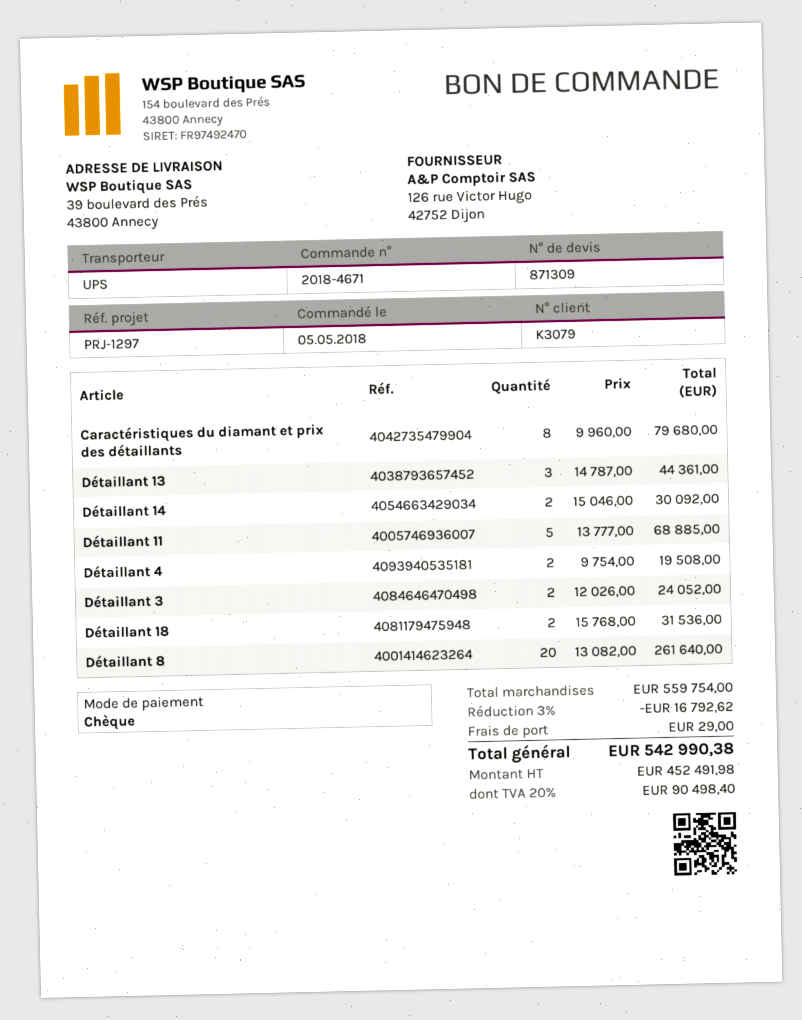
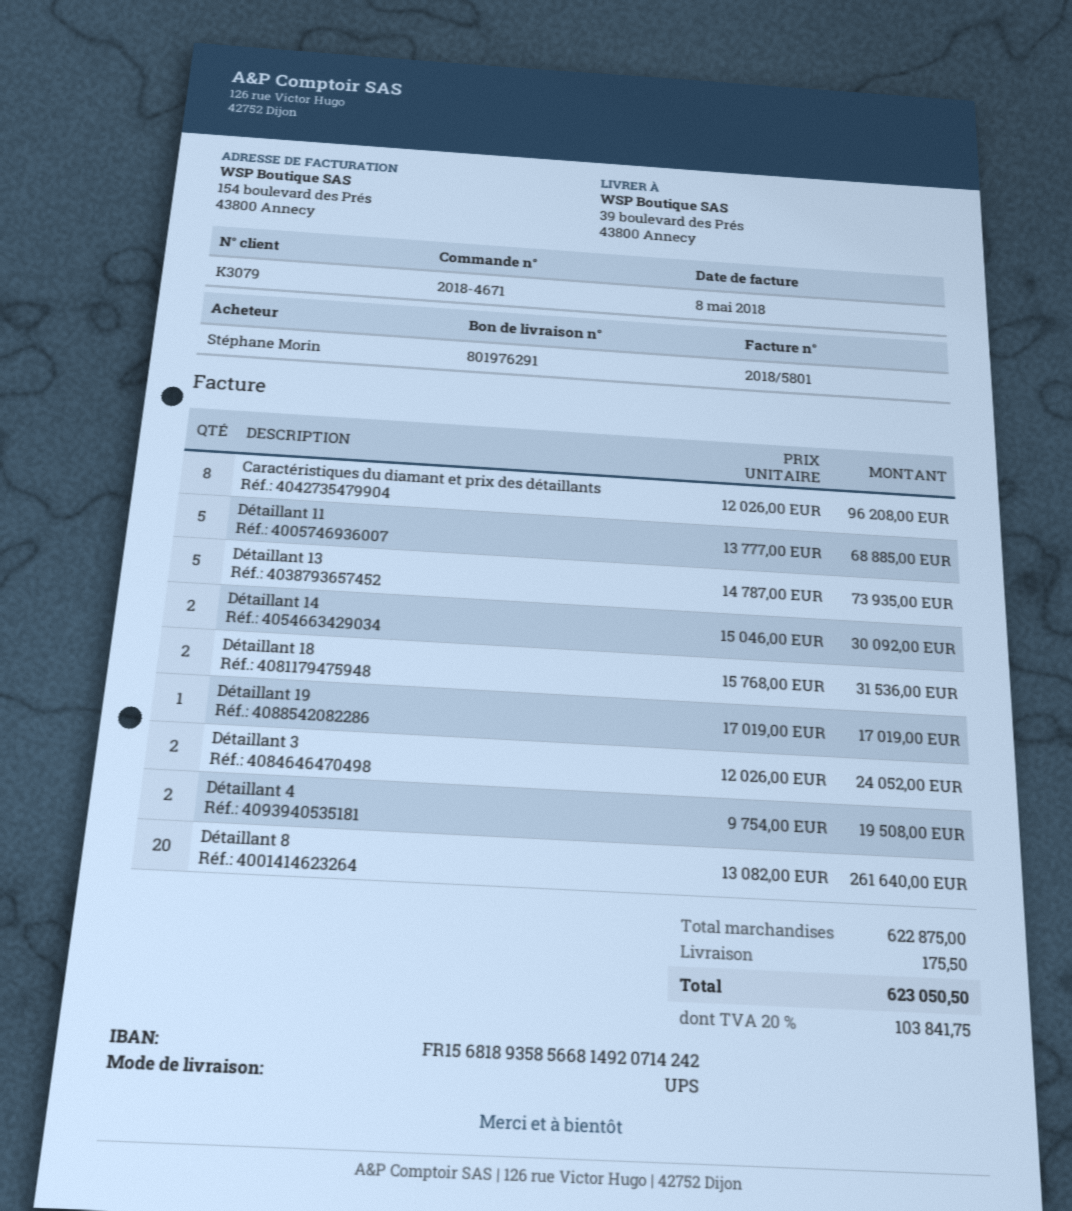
Caractéristiques du diamant et prix des détaillants: 8 x 9960.00 = 79680.00 -> 8 x 12026.00 = 96208.00
Détaillant 13: 3 x 14787.00 = 44361.00 -> 5 x 14787.00 = 73935.00
Détaillant 19: none -> 1 x 17019.00 = 17019.00
subtotal: 559754.00 -> 622875.00
discount: 3% = 16792.62 -> none
shipping: 29.00 -> 175.50
tax: 20% = 90498.40 -> 20% = 103841.75
total: 542990.38 -> 623050.50

